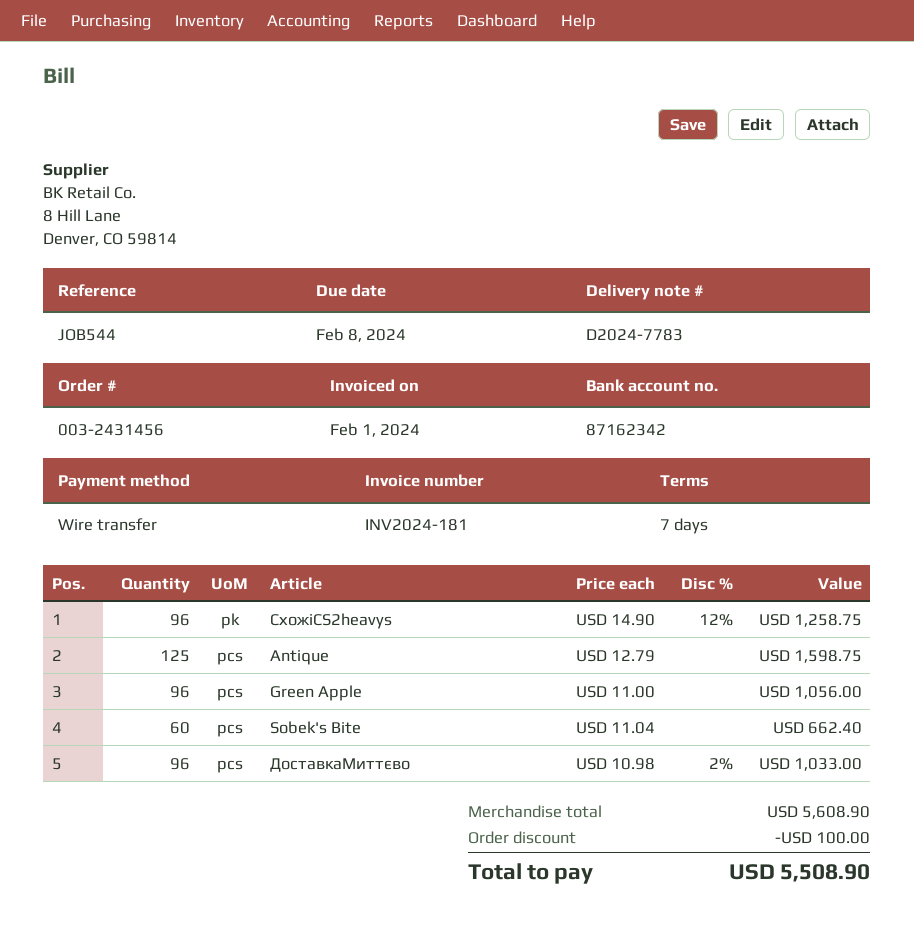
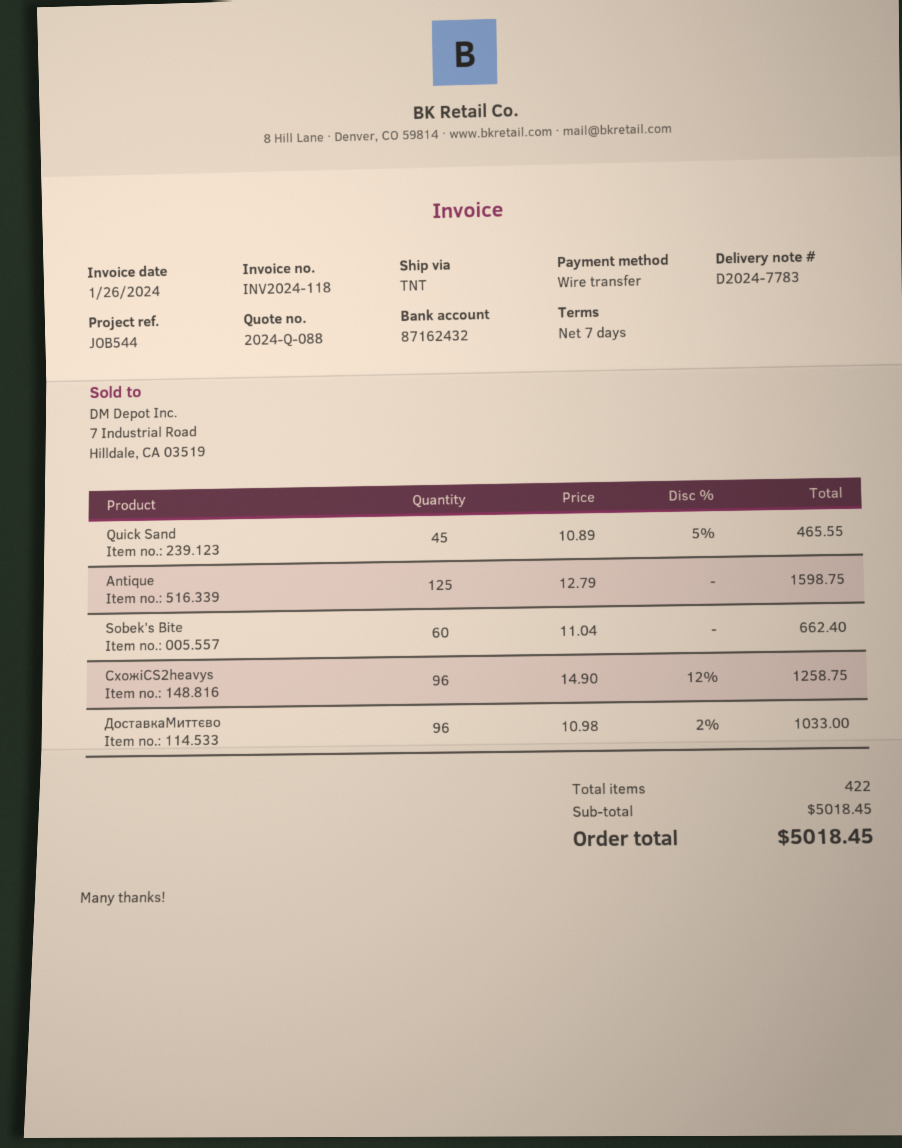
invoice number: INV2024-181 -> INV2024-118
invoice date: 2024-02-01 -> 2024-01-26
bank account: 87162342 -> 87162432
Green Apple: 96 x 11.00 = 1056.00 -> none
Quick Sand: none -> 45 x 10.89 - 5% = 465.55
subtotal: 5608.90 -> 5018.45
discount: 100.00 -> none
total: 5508.90 -> 5018.45

